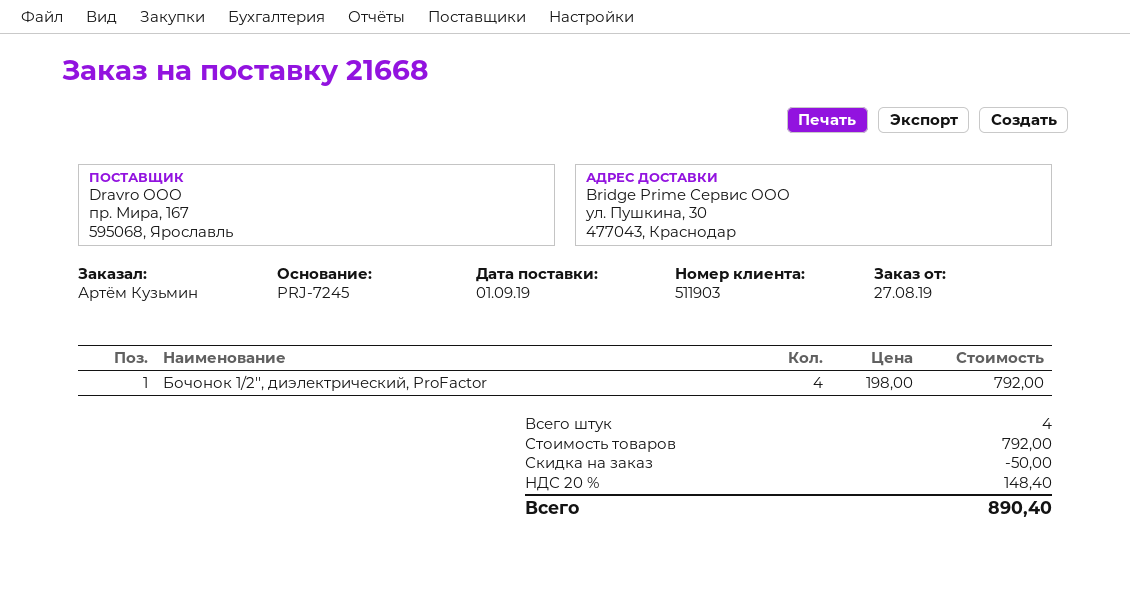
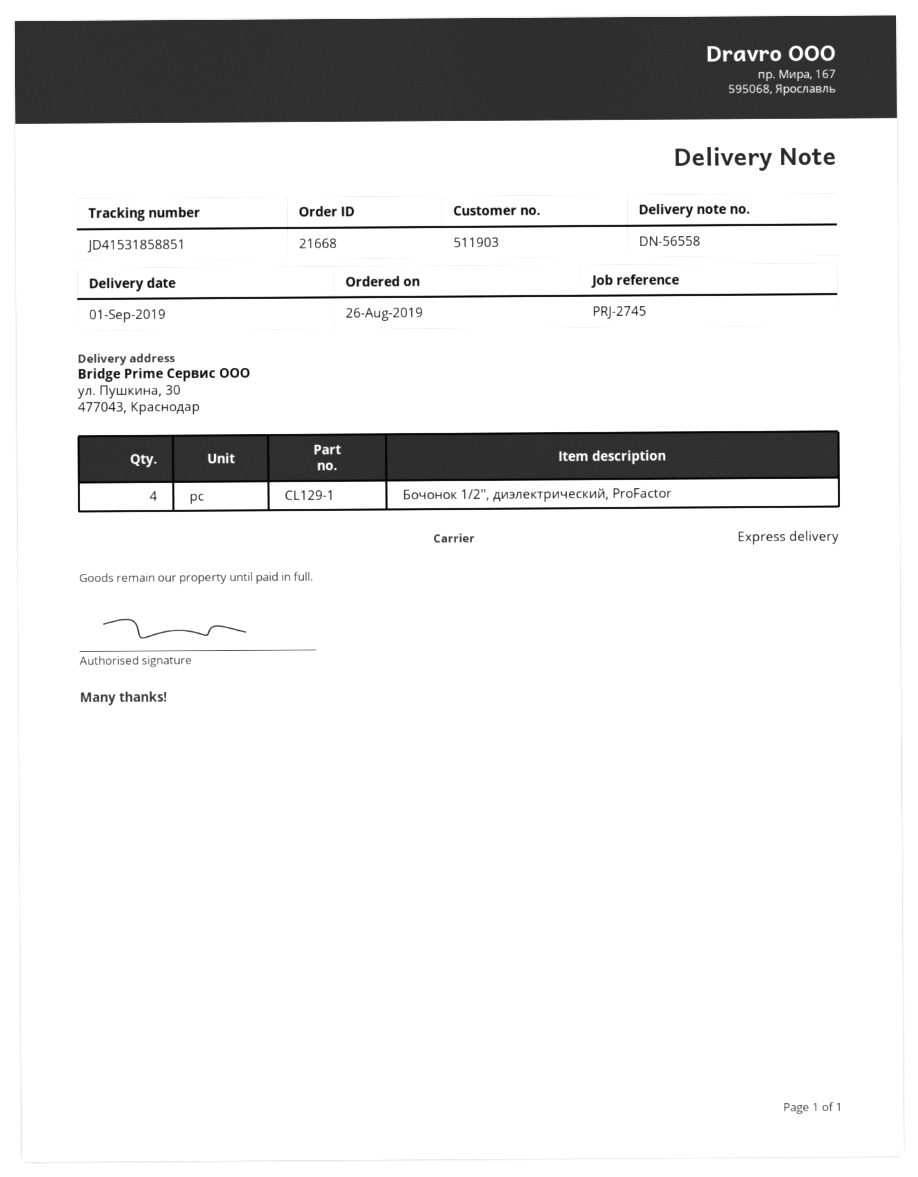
order date: 2019-08-27 -> 2019-08-26
reference: PRJ-7245 -> PRJ-2745

